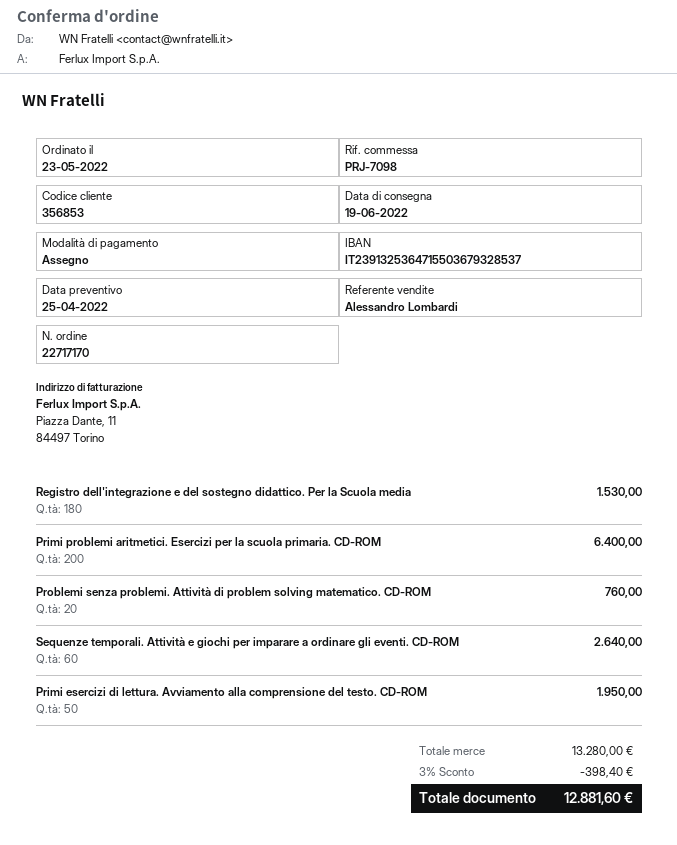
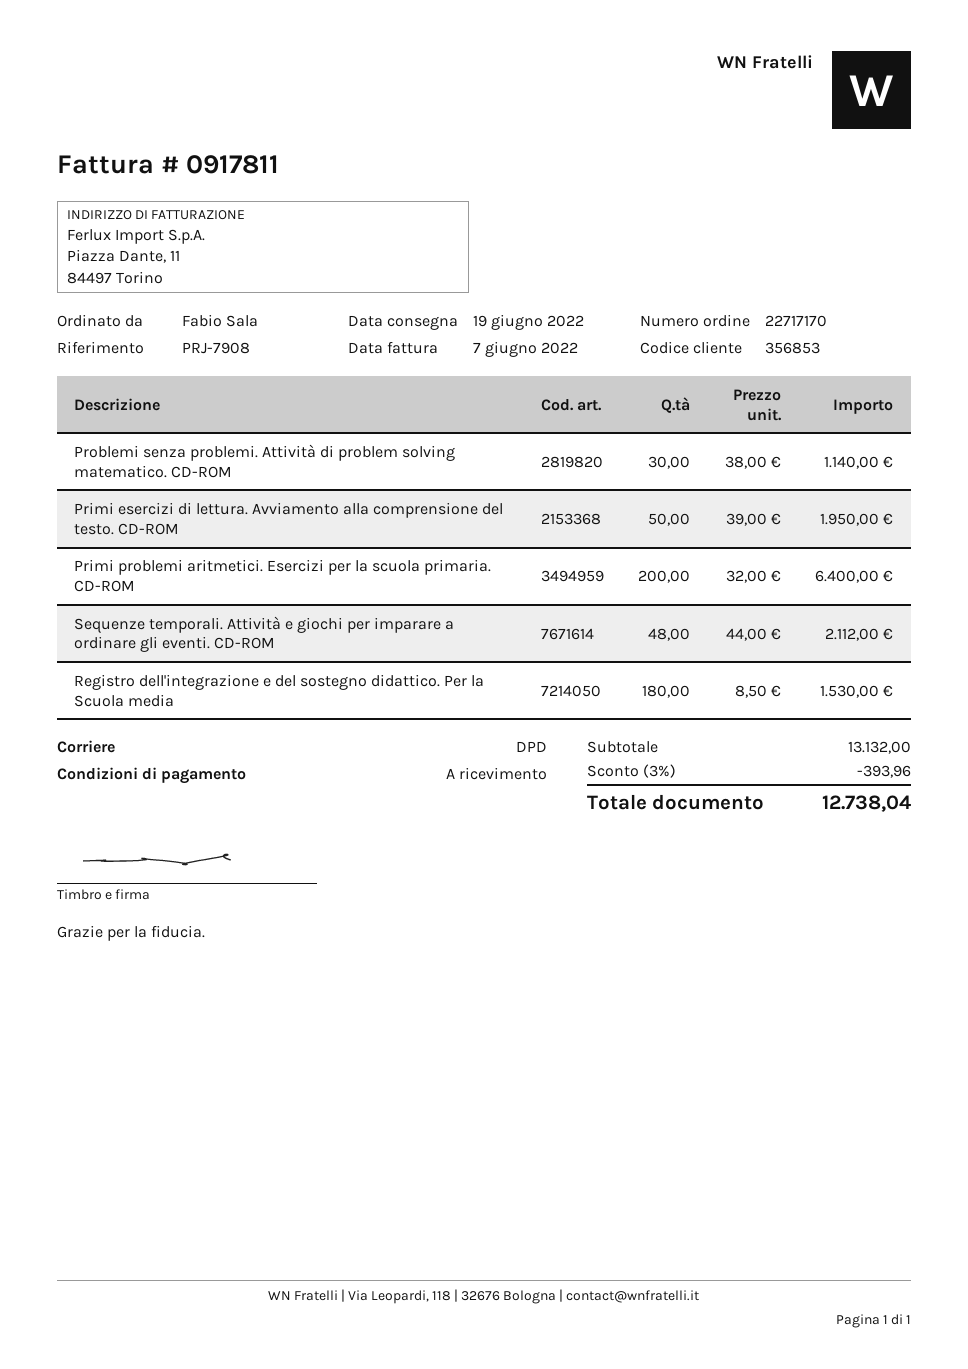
reference: PRJ-7098 -> PRJ-7908
Problemi senza problemi. Attività di problem solving matematico. CD-ROM: 20 for 760.00 -> 30 for 1140.00
Sequenze temporali. Attività e giochi per imparare a ordinare gli eventi. CD-ROM: 60 for 2640.00 -> 48 for 2112.00
subtotal: 13280.00 -> 13132.00
discount: 3% = 398.40 -> 3% = 393.96
total: 12881.60 -> 12738.04

